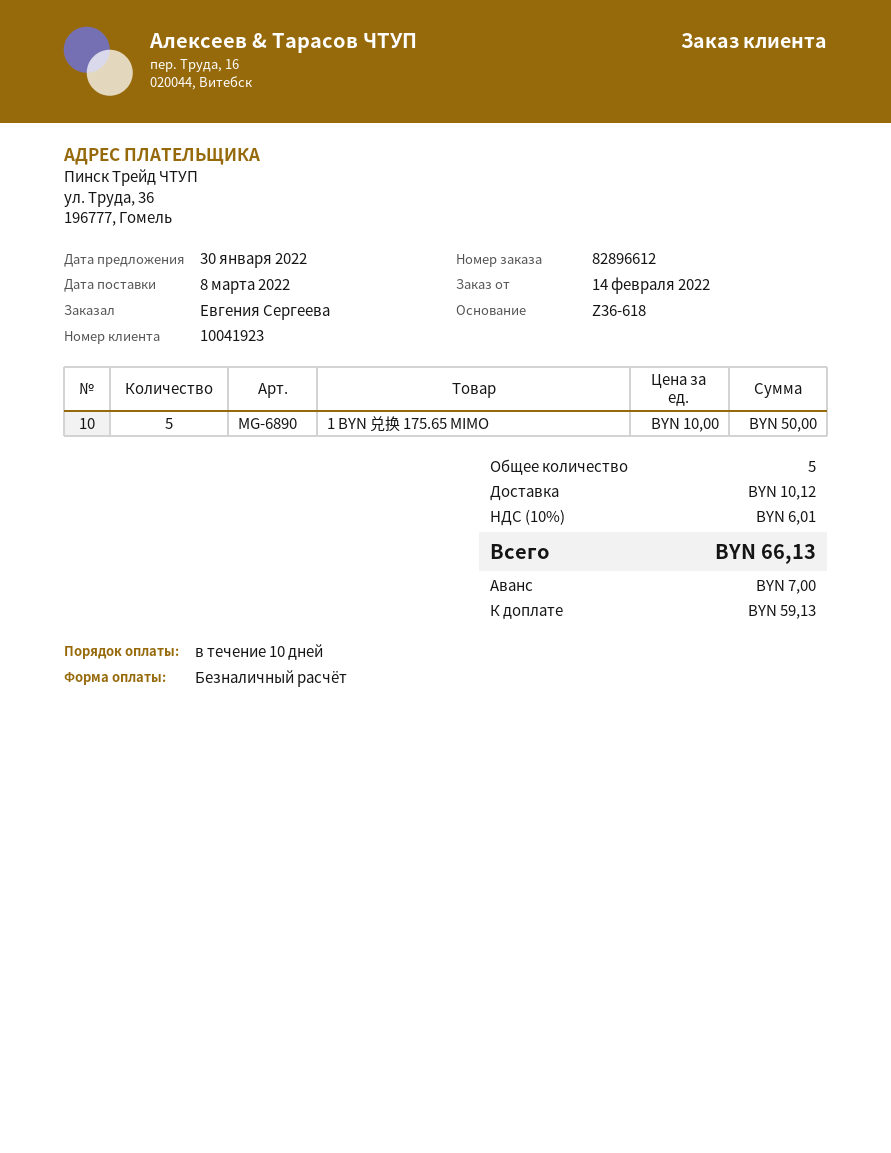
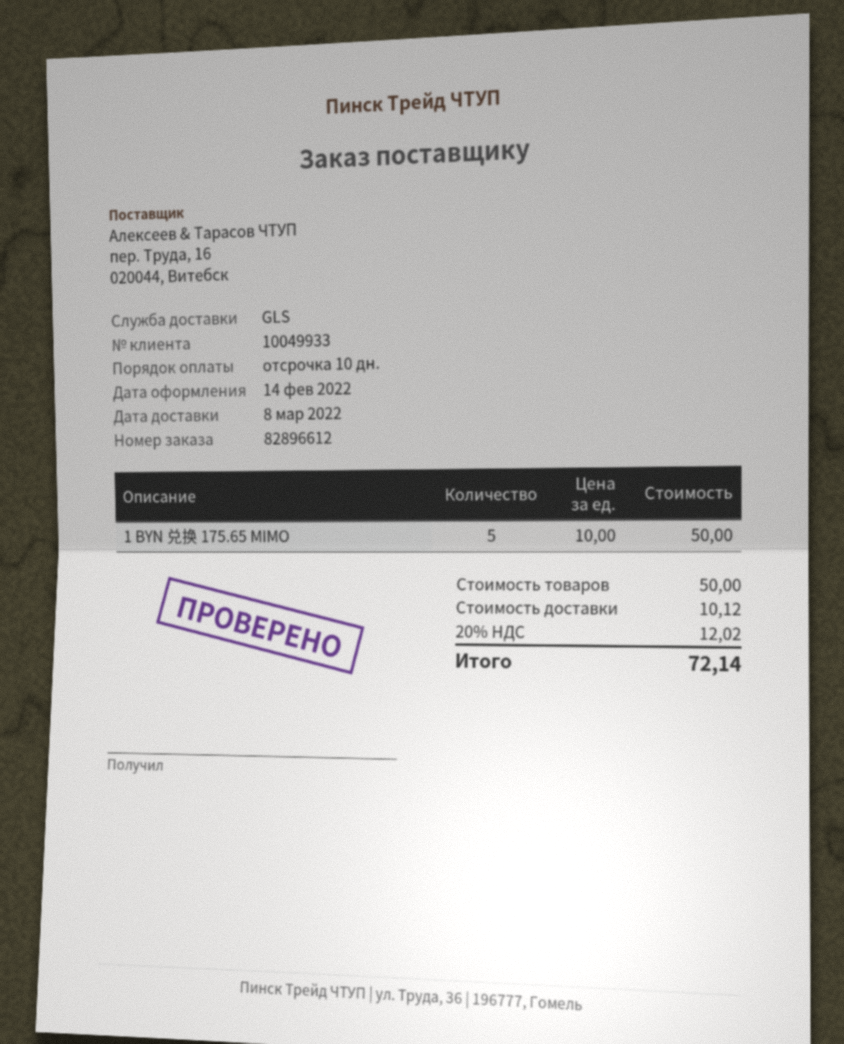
customer number: 10041923 -> 10049933
tax: 10% = 6.01 -> 20% = 12.02
total: 66.13 -> 72.14

